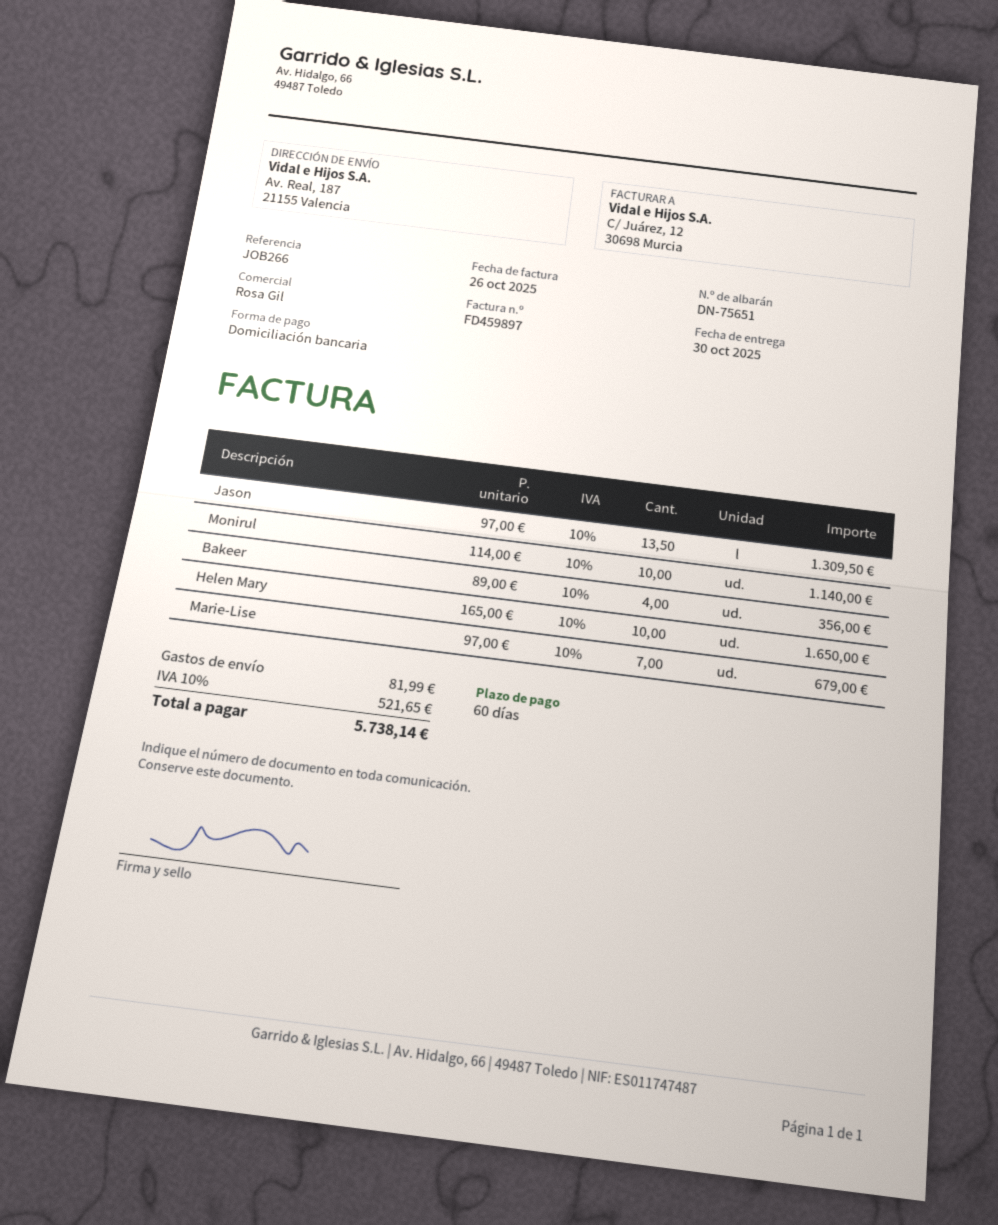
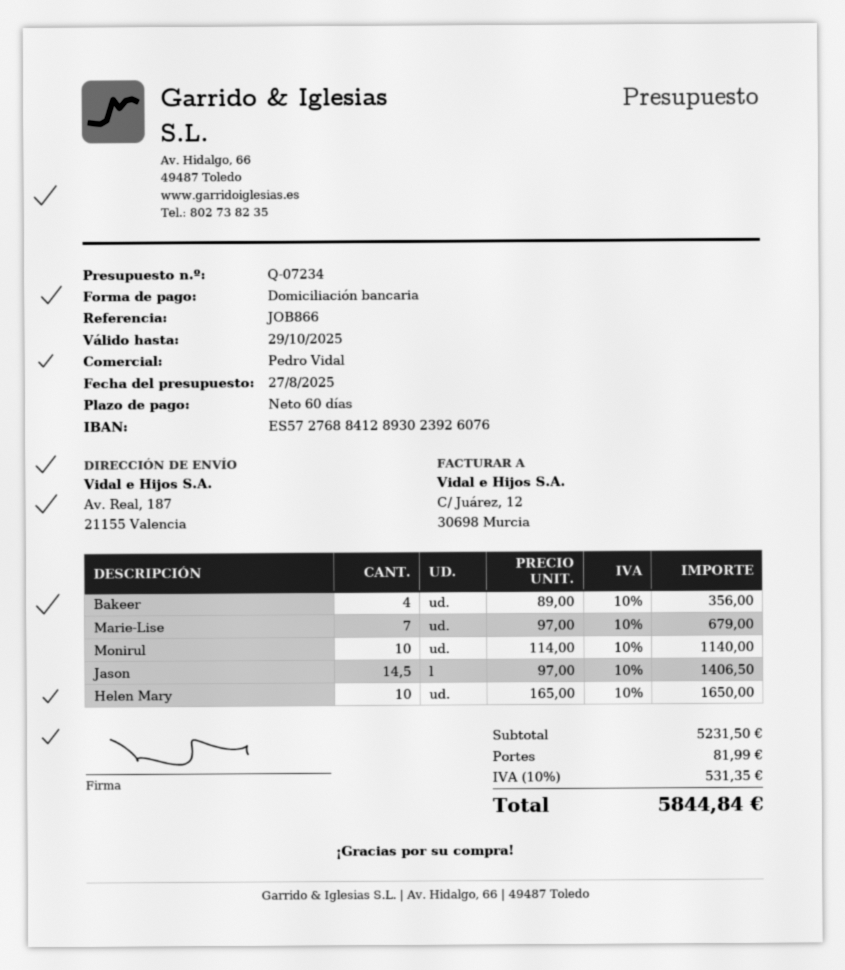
reference: JOB266 -> JOB866
sales rep: Rosa Gil -> Pedro Vidal
Jason: 13.5 x 97.00 = 1309.50 -> 14.5 x 97.00 = 1406.50
tax: 10% = 521.65 -> 10% = 531.35
total: 5738.14 -> 5844.84

